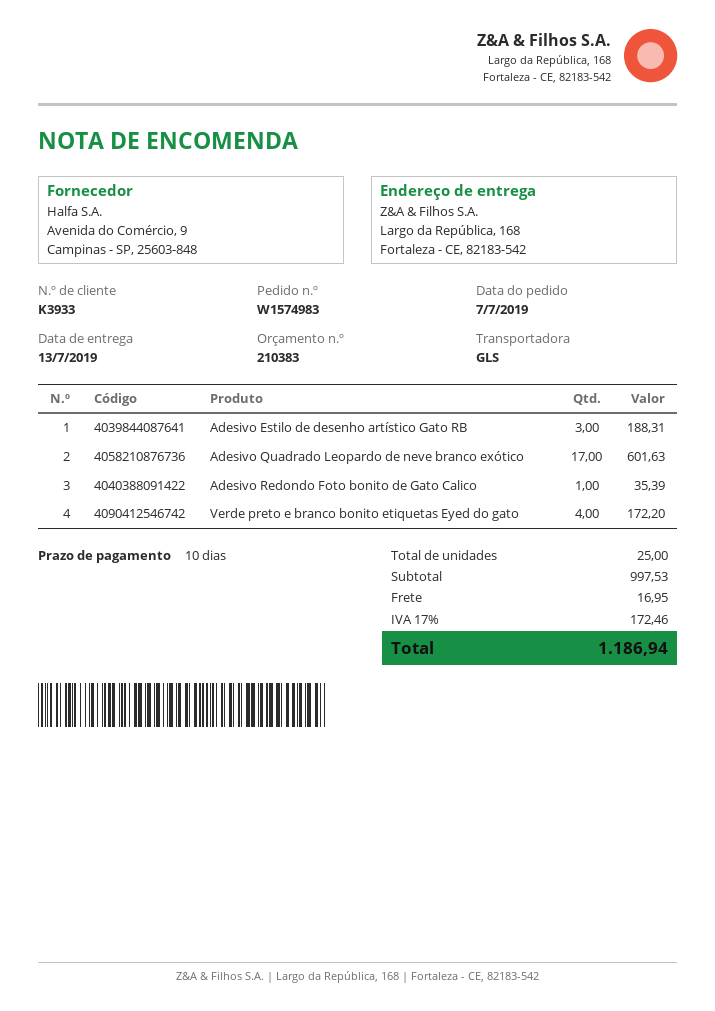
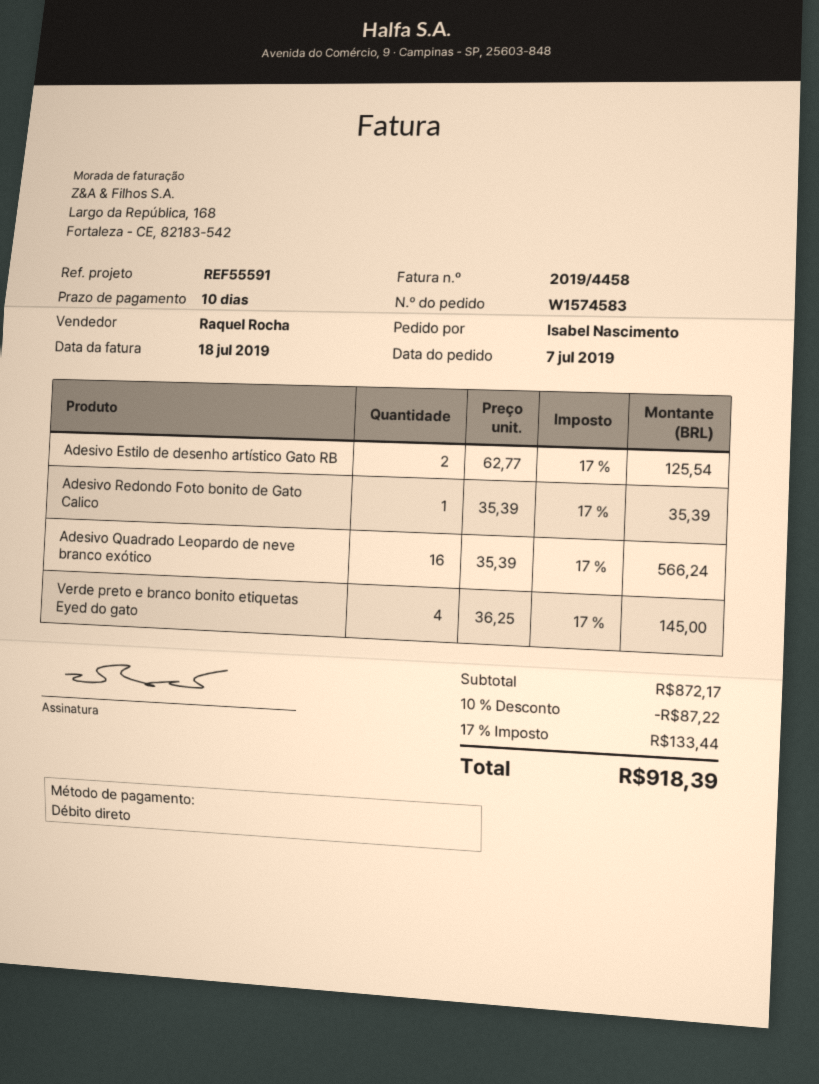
order number: W1574983 -> W1574583
Adesivo Estilo de desenho artístico Gato RB: 3 for 188.31 -> 2 for 125.54
Adesivo Quadrado Leopardo de neve branco exótico: 17 for 601.63 -> 16 for 566.24
Verde preto e branco bonito etiquetas Eyed do gato: 4 for 172.20 -> 4 for 145.00
subtotal: 997.53 -> 872.17
discount: none -> 10% = 87.22
shipping: 16.95 -> none
tax: 17% = 172.46 -> 17% = 133.44
total: 1186.94 -> 918.39

